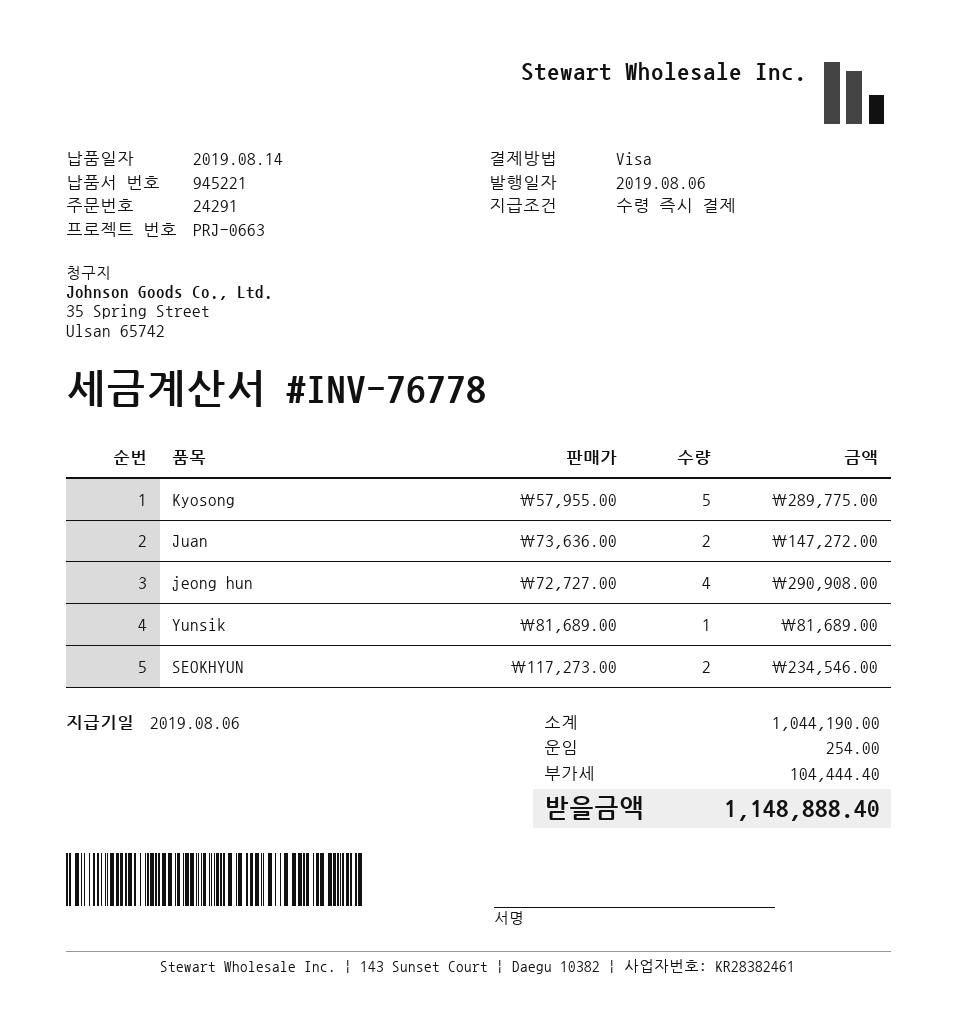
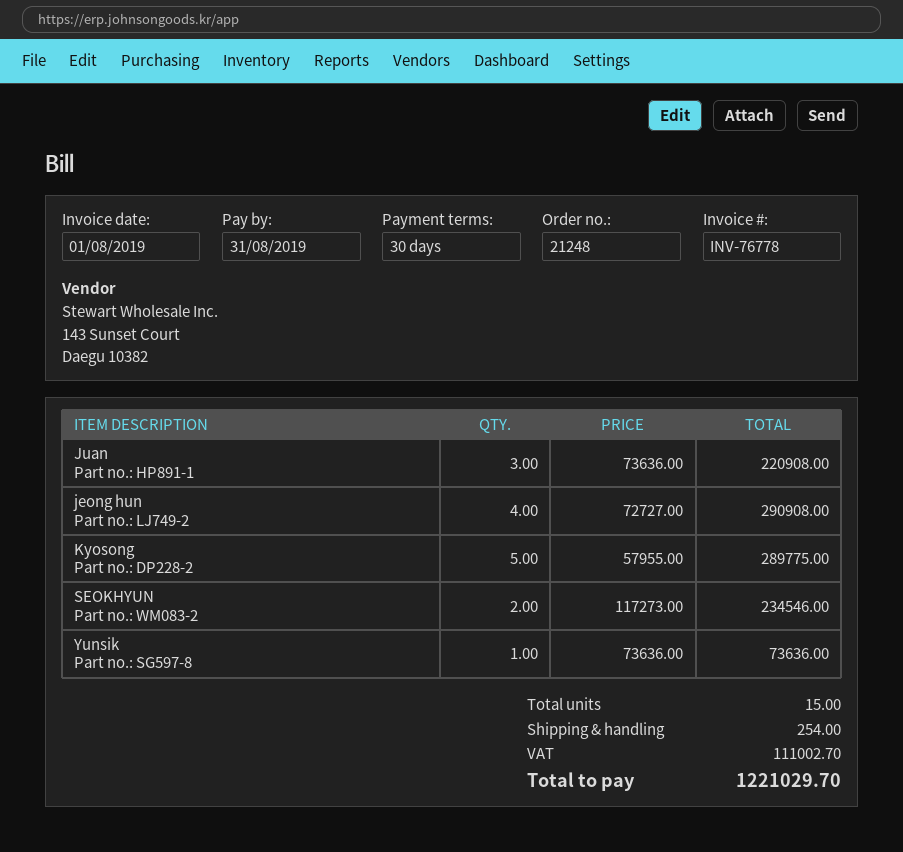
order number: 24291 -> 21248
invoice date: 2019-08-06 -> 2019-08-01
payment terms: on receipt -> 30 days
due date: 2019-08-06 -> 2019-08-31
Juan: 2 x 73636.00 = 147272.00 -> 3 x 73636.00 = 220908.00
Yunsik: 1 x 81689.00 = 81689.00 -> 1 x 73636.00 = 73636.00
tax: 104444.40 -> 111002.70
total: 1148888.40 -> 1221029.70

